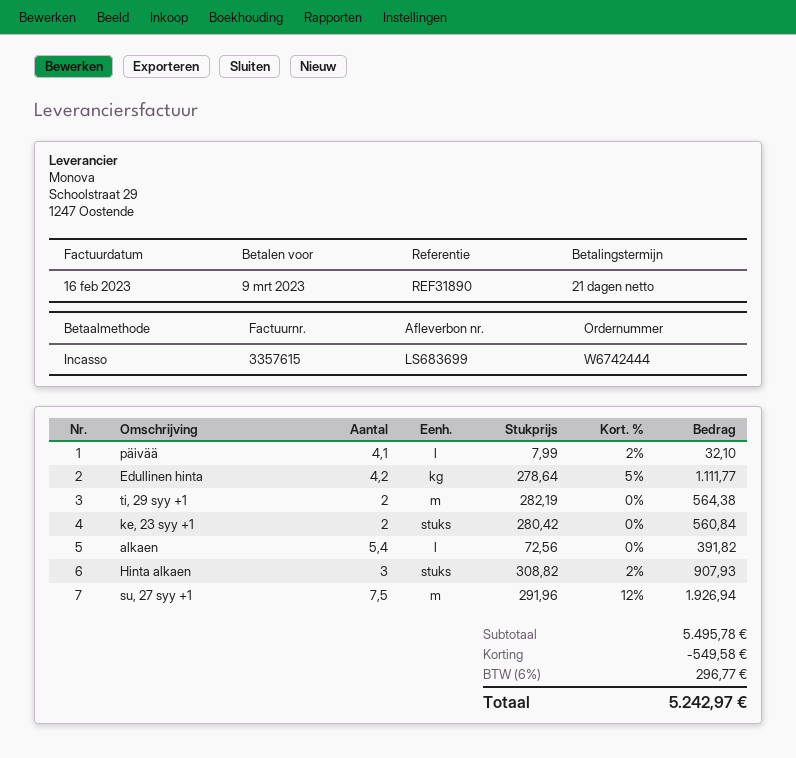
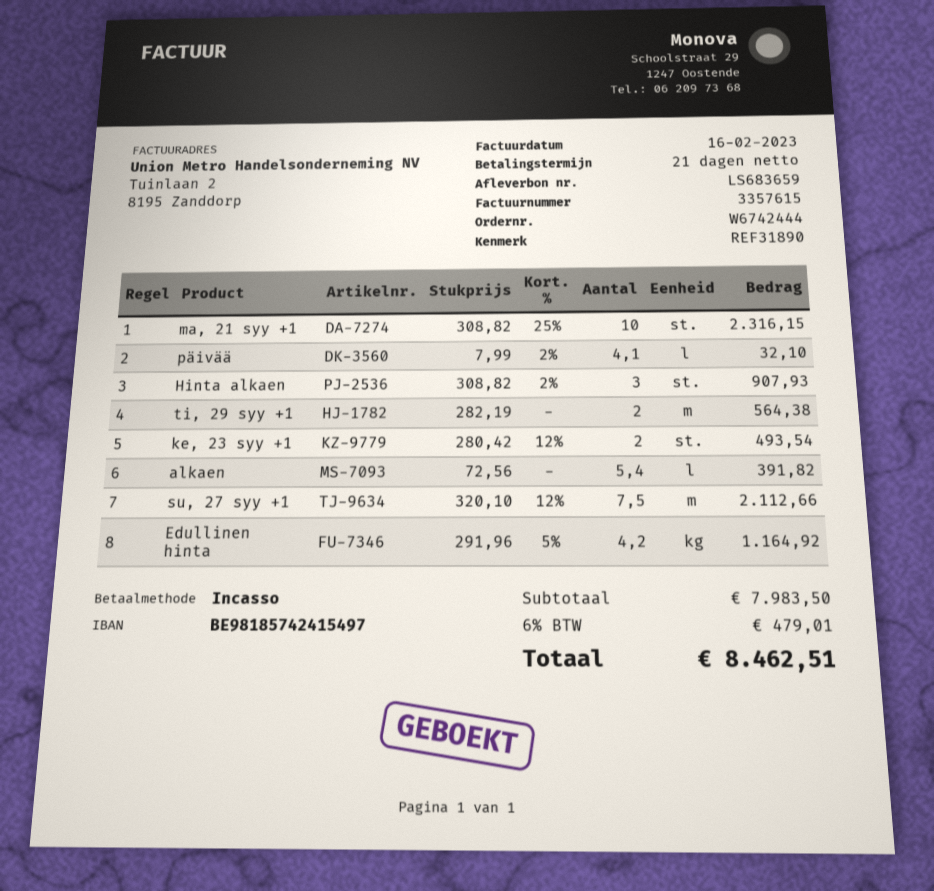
delivery note number: LS683699 -> LS683659
Edullinen hinta: 4.2 x 278.64 - 5% = 1111.77 -> 4.2 x 291.96 - 5% = 1164.92
ke, 23 syy +1: 2 x 280.42 = 560.84 -> 2 x 280.42 - 12% = 493.54
su, 27 syy +1: 7.5 x 291.96 - 12% = 1926.94 -> 7.5 x 320.10 - 12% = 2112.66
ma, 21 syy +1: none -> 10 x 308.82 - 25% = 2316.15
subtotal: 5495.78 -> 7983.50
discount: 549.58 -> none
tax: 6% = 296.77 -> 6% = 479.01
total: 5242.97 -> 8462.51

